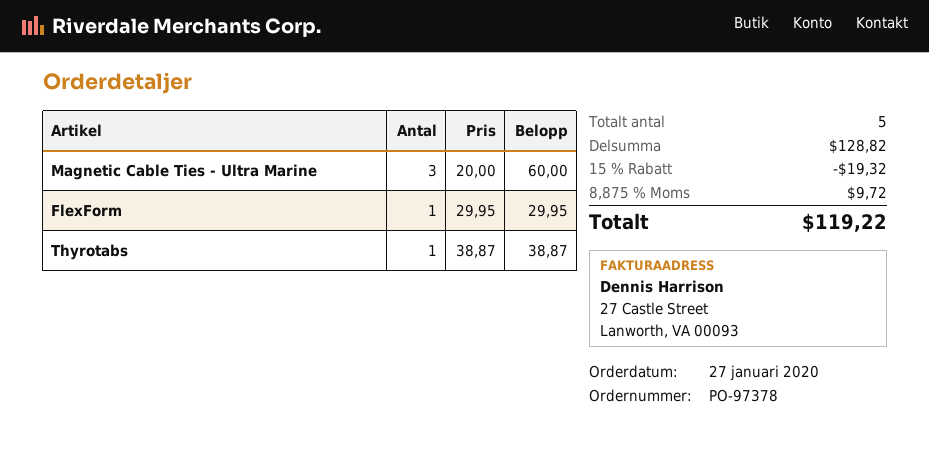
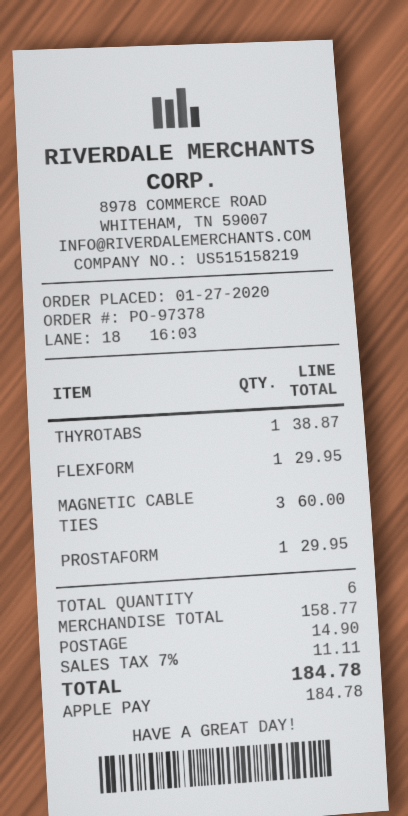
PROSTAFORM: none -> 1 for 29.95
total quantity: 5 -> 6
subtotal: 128.82 -> 158.77
discount: 15% = 19.32 -> none
shipping: none -> 14.90
tax: 8.875% = 9.72 -> 7% = 11.11
total: 119.22 -> 184.78

